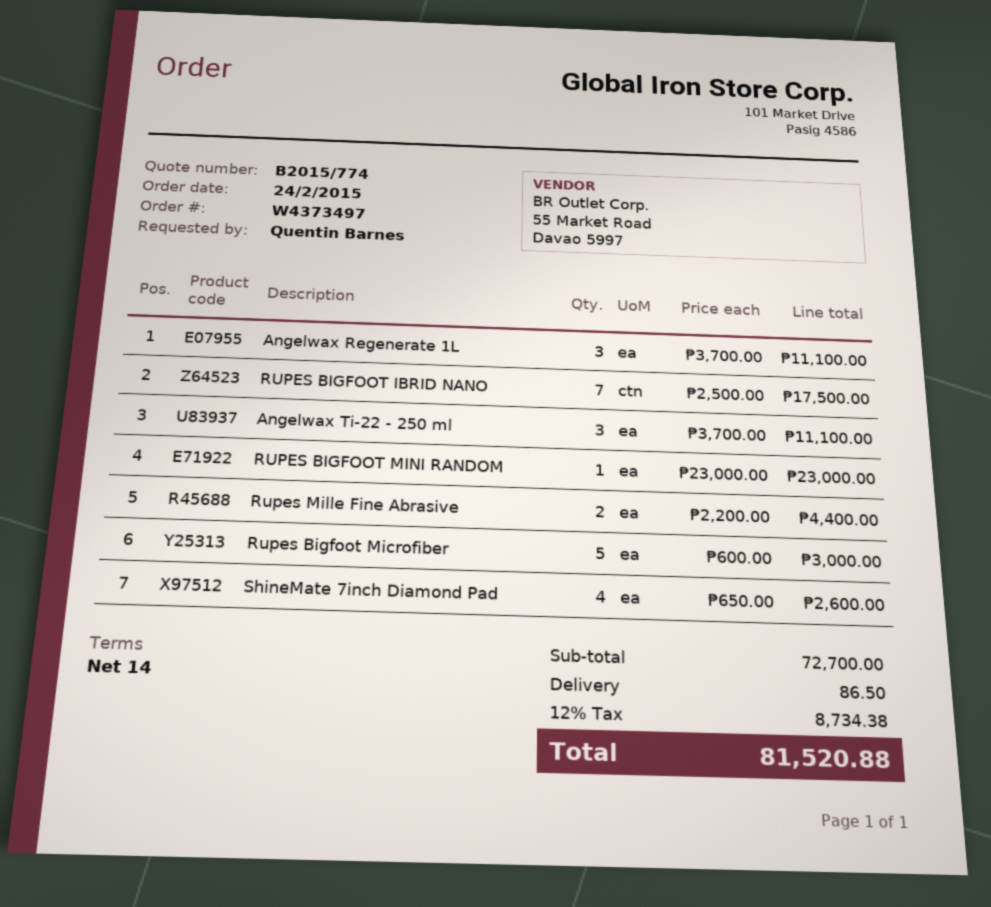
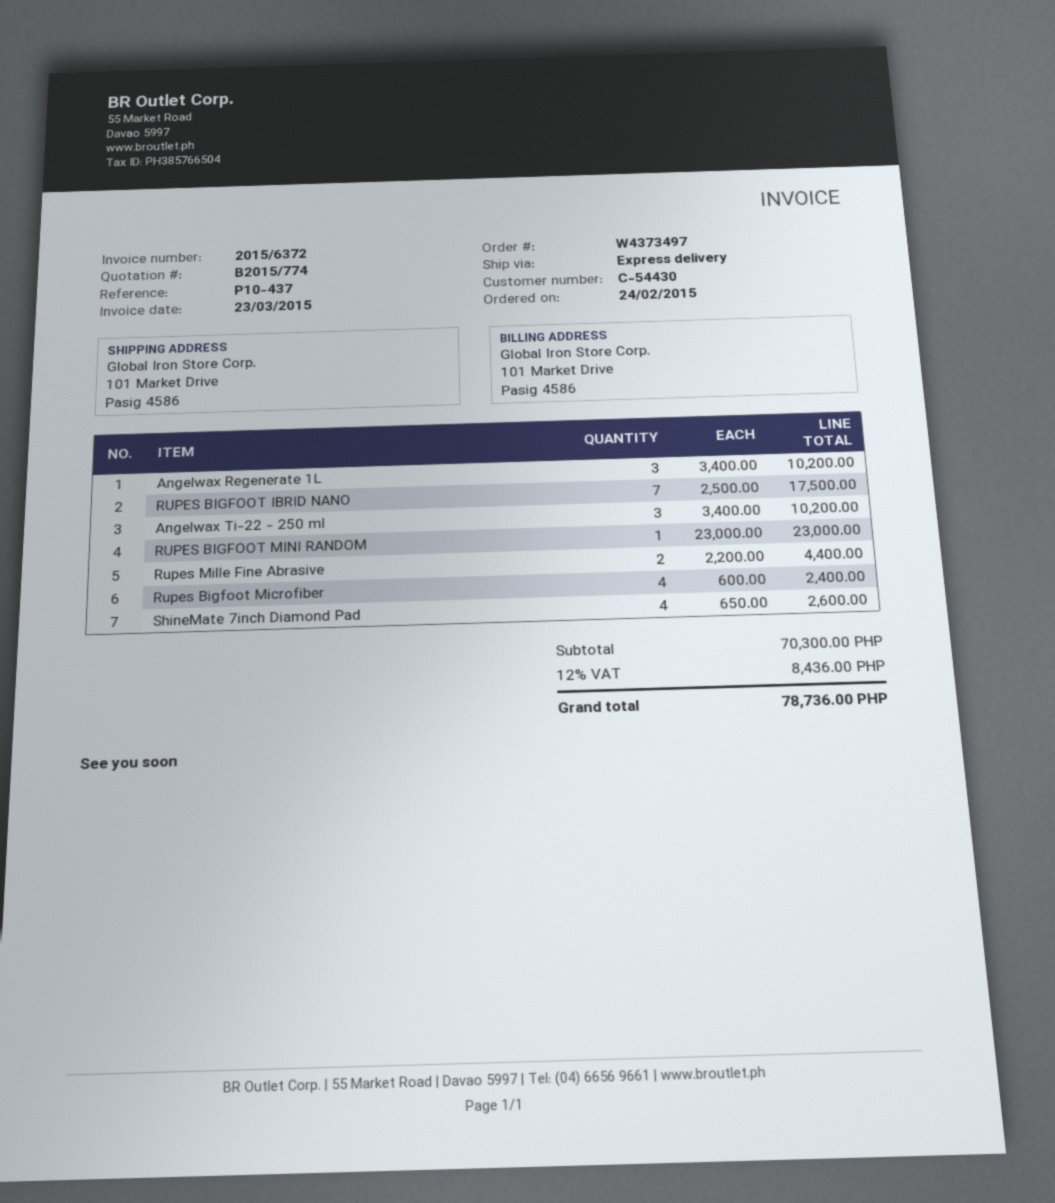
Angelwax Regenerate 1L: 3 x 3700.00 = 11100.00 -> 3 x 3400.00 = 10200.00
Angelwax Ti-22 - 250 ml: 3 x 3700.00 = 11100.00 -> 3 x 3400.00 = 10200.00
Rupes Bigfoot Microfiber: 5 x 600.00 = 3000.00 -> 4 x 600.00 = 2400.00
subtotal: 72700.00 -> 70300.00
shipping: 86.50 -> none
tax: 12% = 8734.38 -> 12% = 8436.00
total: 81520.88 -> 78736.00

